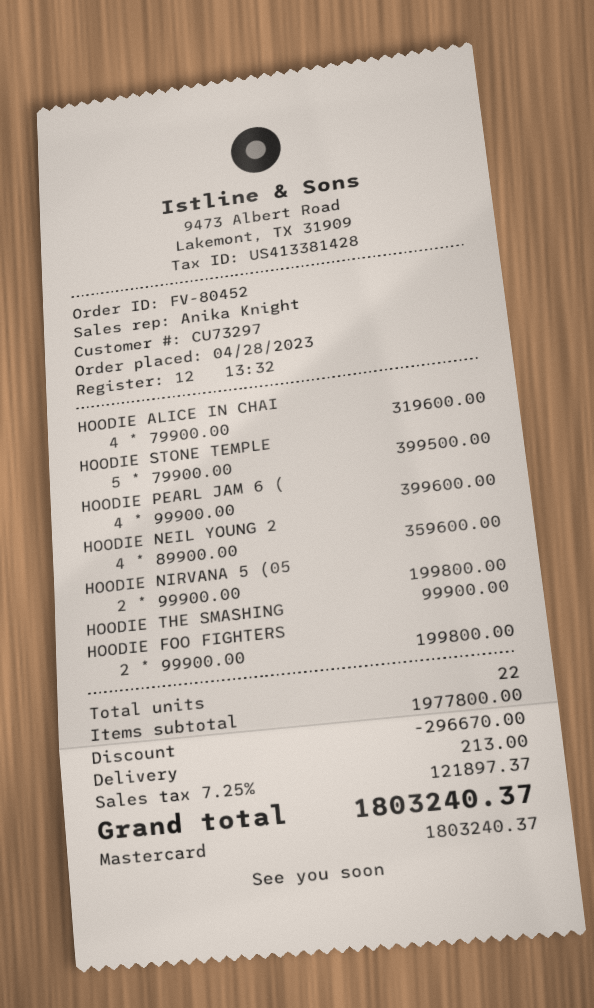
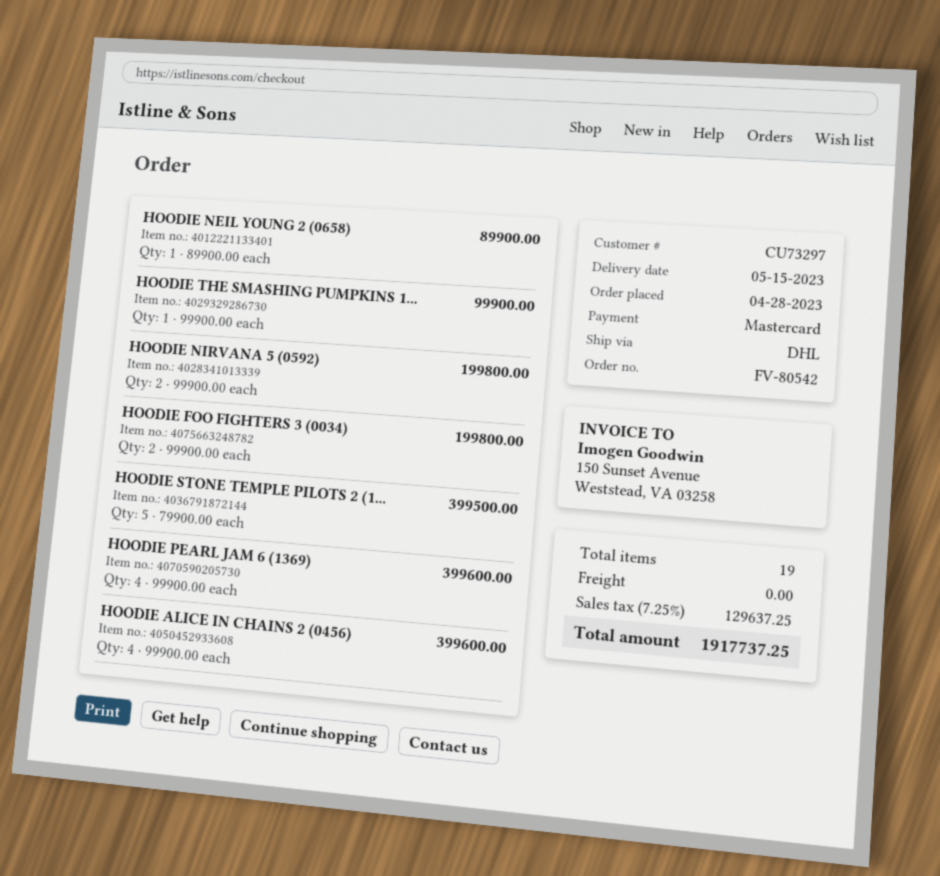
order number: FV-80452 -> FV-80542
HOODIE ALICE IN CHAI: 4 x 79900.00 = 319600.00 -> 4 x 99900.00 = 399600.00
HOODIE NEIL YOUNG 2: 4 x 89900.00 = 359600.00 -> 1 x 89900.00 = 89900.00
total quantity: 22 -> 19
discount: 296670.00 -> none
shipping: 213.00 -> 0.00
tax: 7.25% = 121897.37 -> 7.25% = 129637.25
total: 1803240.37 -> 1917737.25

